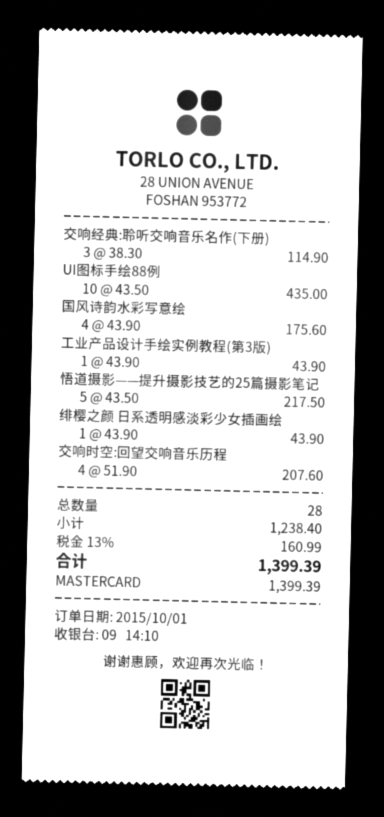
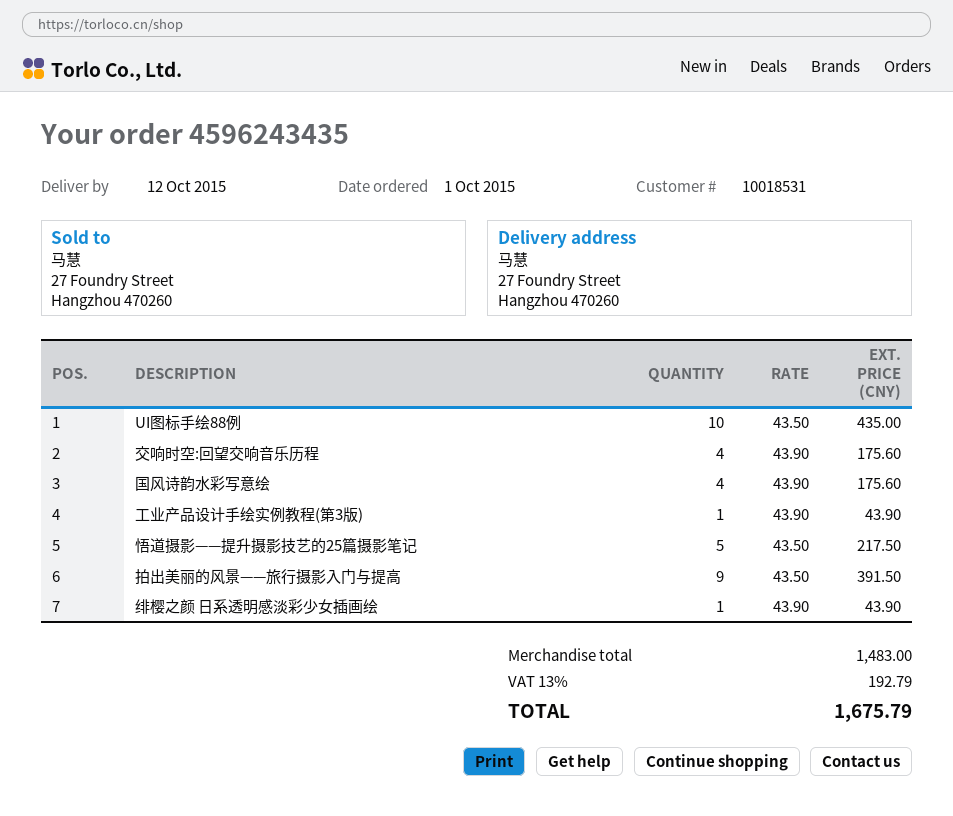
交响经典:聆听交响音乐名作(下册): 3 x 38.30 = 114.90 -> none
交响时空:回望交响音乐历程: 4 x 51.90 = 207.60 -> 4 x 43.90 = 175.60
拍出美丽的风景——旅行摄影入门与提高: none -> 9 x 43.50 = 391.50
subtotal: 1238.40 -> 1483.00
tax: 13% = 160.99 -> 13% = 192.79
total: 1399.39 -> 1675.79

